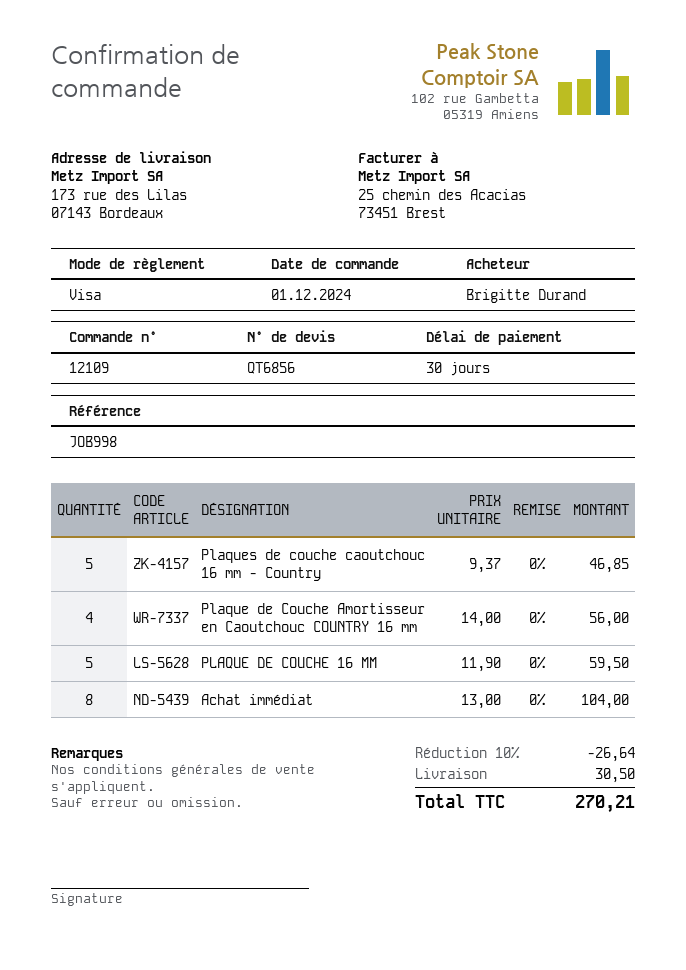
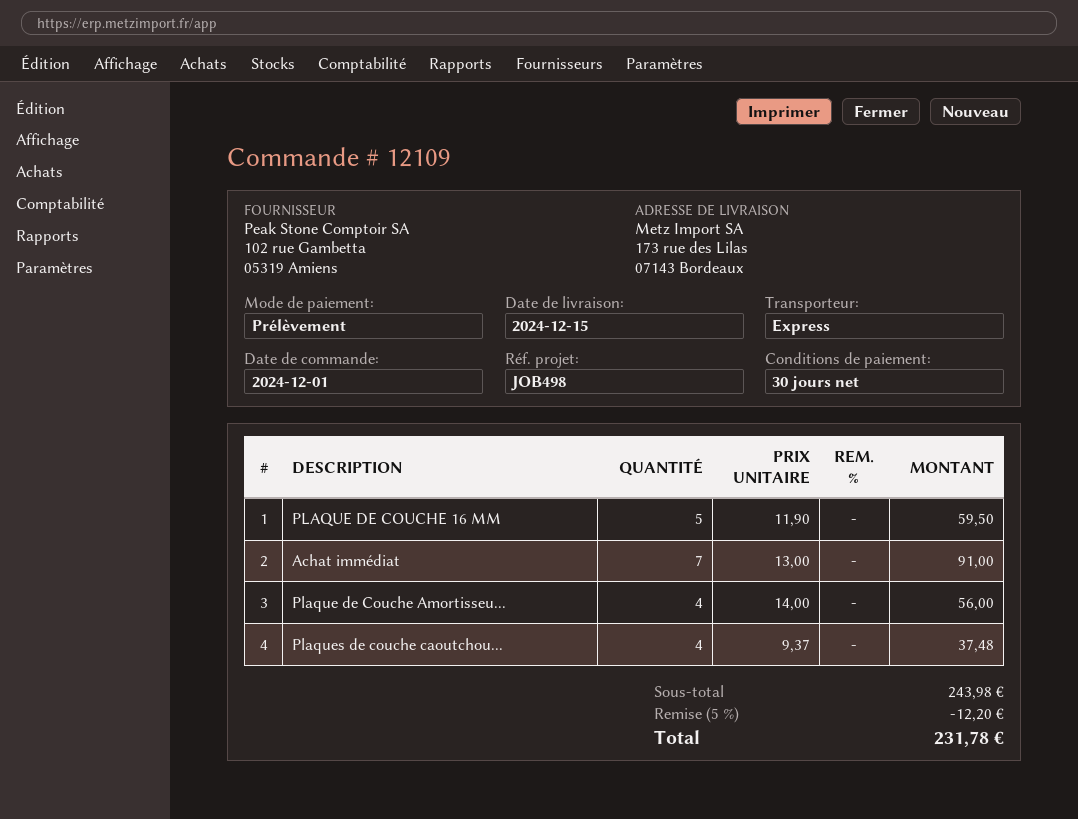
reference: JOB998 -> JOB498
payment method: Visa -> direct debit
Plaques de couche caoutchouc 16 mm - Country: 5 x 9.37 = 46.85 -> 4 x 9.37 = 37.48
Achat immédiat: 8 x 13.00 = 104.00 -> 7 x 13.00 = 91.00
discount: 10% = 26.64 -> 5% = 12.20
shipping: 30.50 -> none
total: 270.21 -> 231.78

